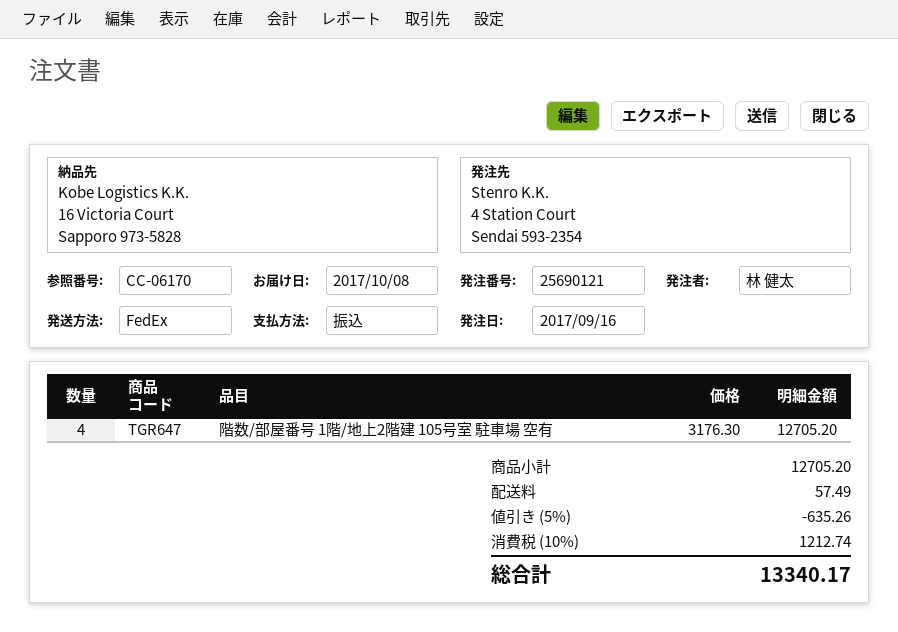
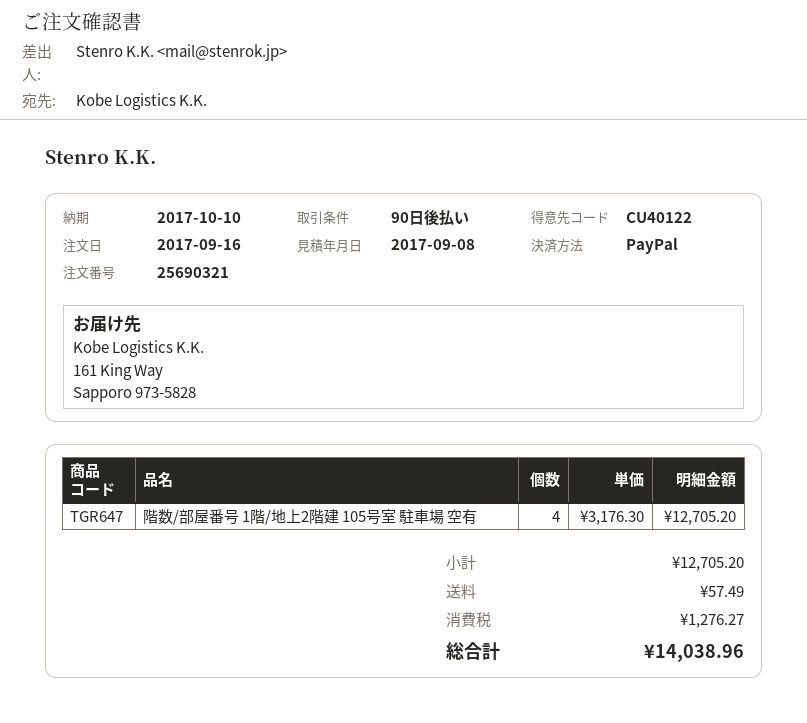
order number: 25690121 -> 25690321
delivery date: 2017-10-08 -> 2017-10-10
payment method: bank transfer -> PayPal
ship to: 16 Victoria Court, Sapporo 973-5828 -> 161 King Way, Sapporo 973-5828
discount: 5% = 635.26 -> none
tax: 1212.74 -> 1276.27
total: 13340.17 -> 14038.96

